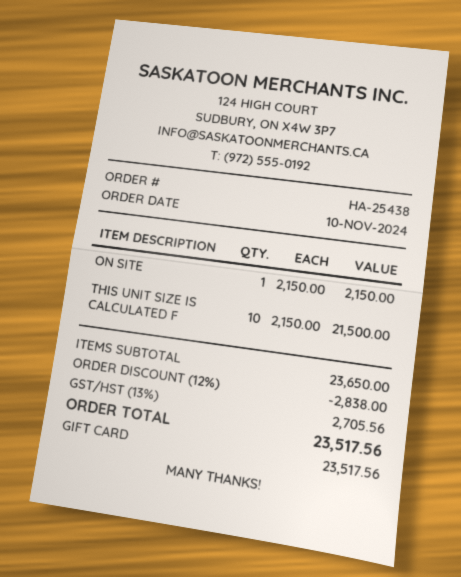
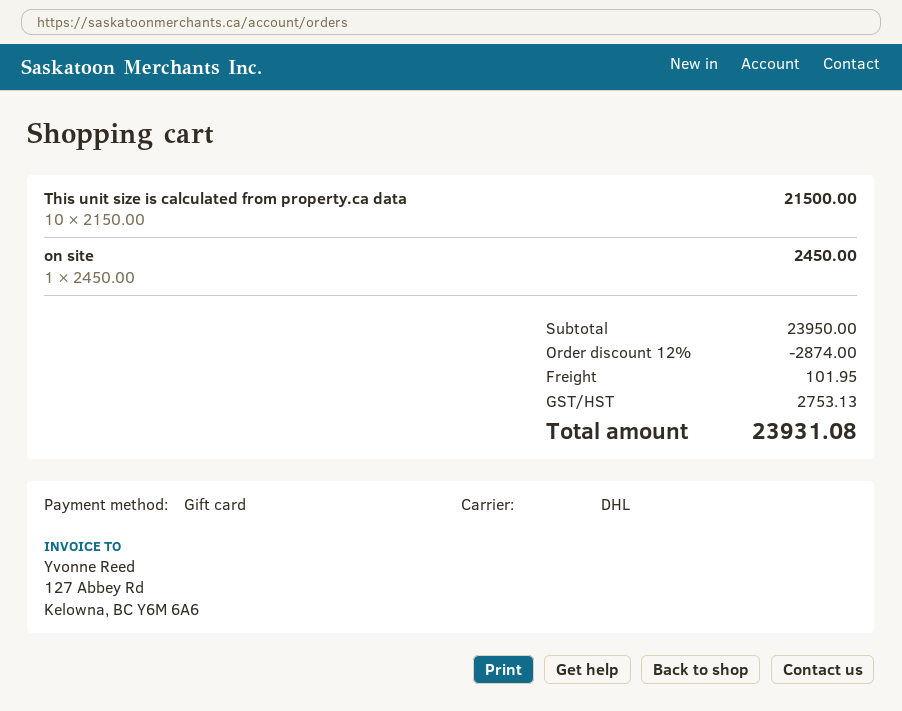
ON SITE: 1 x 2150.00 = 2150.00 -> 1 x 2450.00 = 2450.00
subtotal: 23650.00 -> 23950.00
discount: 12% = 2838.00 -> 12% = 2874.00
shipping: none -> 101.95
tax: 2705.56 -> 2753.13
total: 23517.56 -> 23931.08

